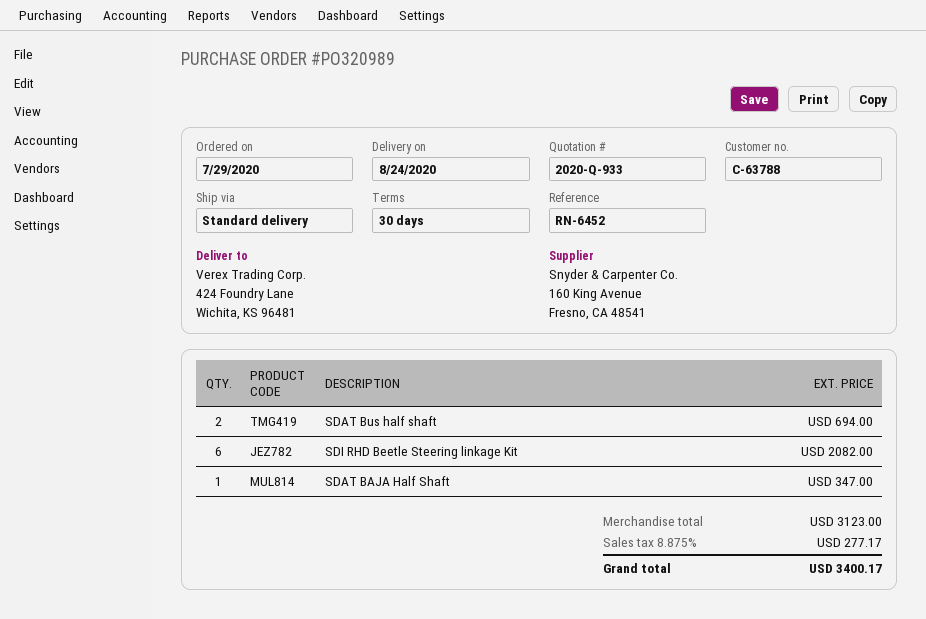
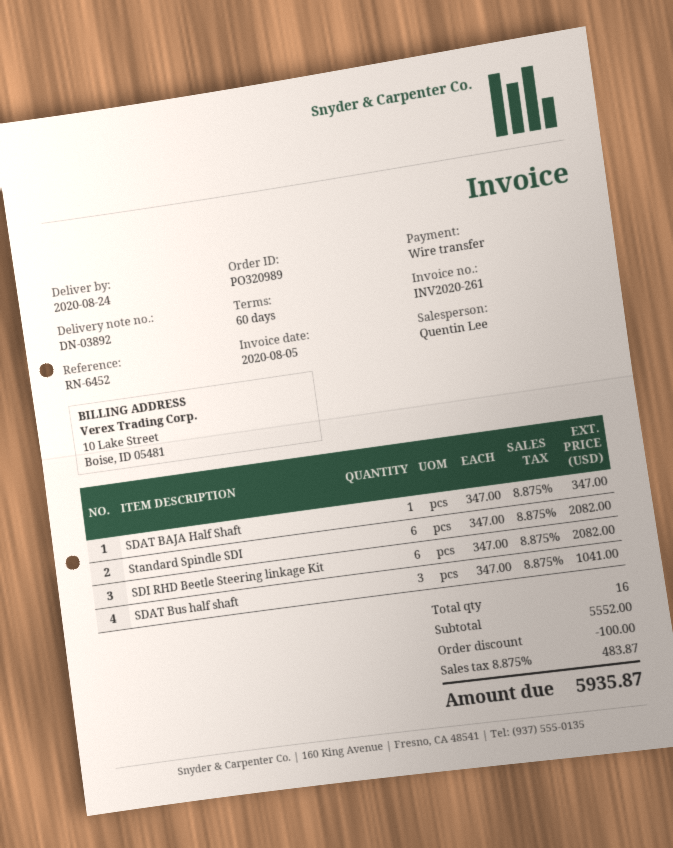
payment terms: 30 days -> 60 days
SDAT Bus half shaft: 2 for 694.00 -> 3 for 1041.00
Standard Spindle SDI: none -> 6 for 2082.00
subtotal: 3123.00 -> 5552.00
discount: none -> 100.00
tax: 8.875% = 277.17 -> 8.875% = 483.87
total: 3400.17 -> 5935.87

